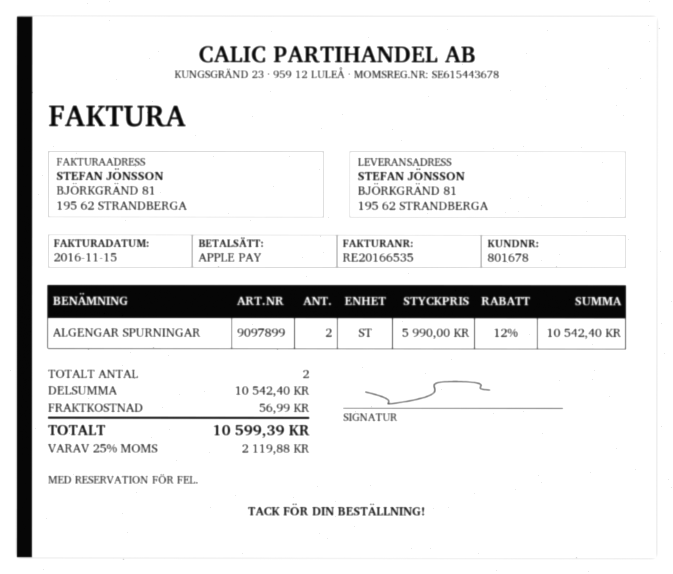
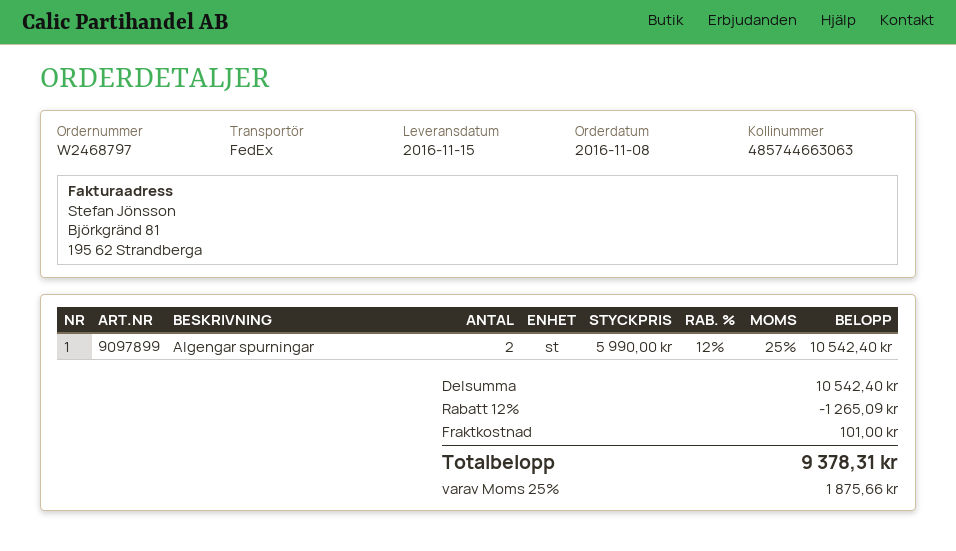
discount: none -> 12% = 1265.09
shipping: 56.99 -> 101.00
tax: 25% = 2119.88 -> 25% = 1875.66
total: 10599.39 -> 9378.31

